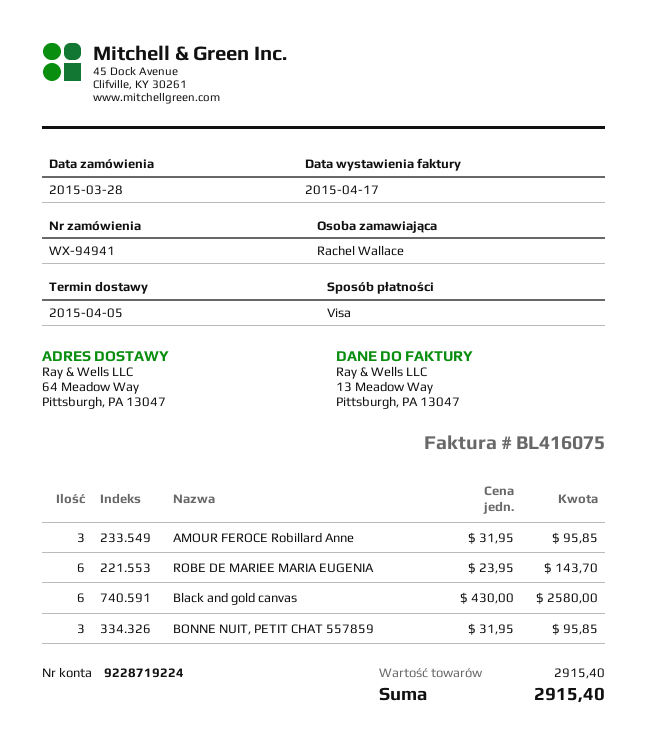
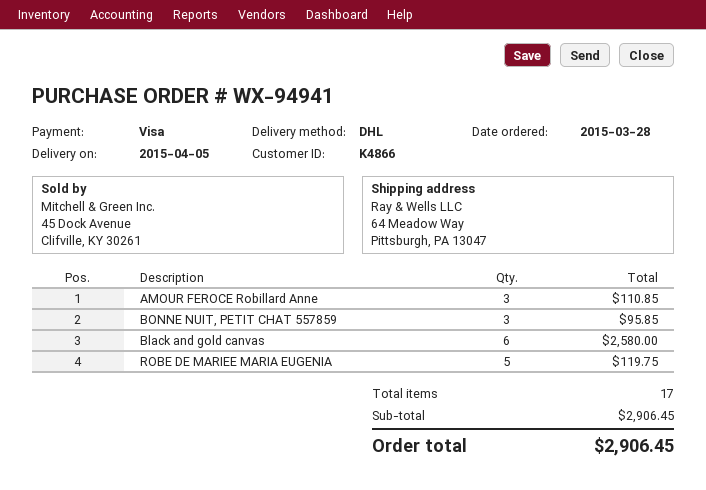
AMOUR FEROCE Robillard Anne: 3 for 95.85 -> 3 for 110.85
ROBE DE MARIEE MARIA EUGENIA: 6 for 143.70 -> 5 for 119.75
subtotal: 2915.40 -> 2906.45
total: 2915.40 -> 2906.45

